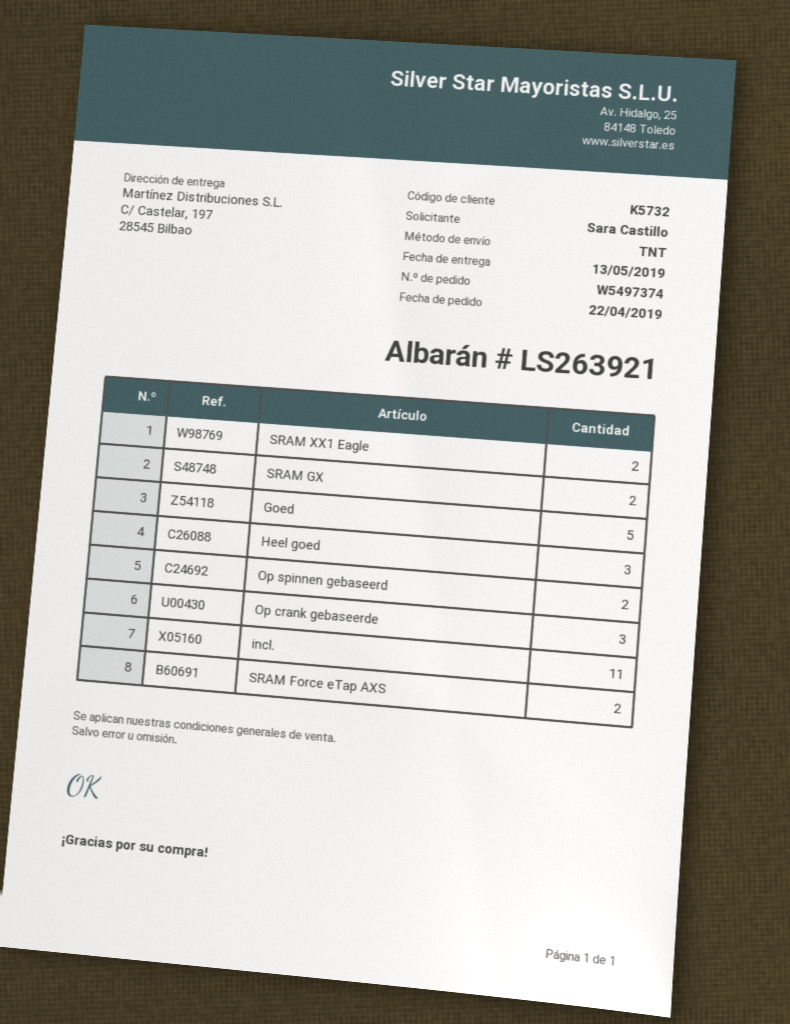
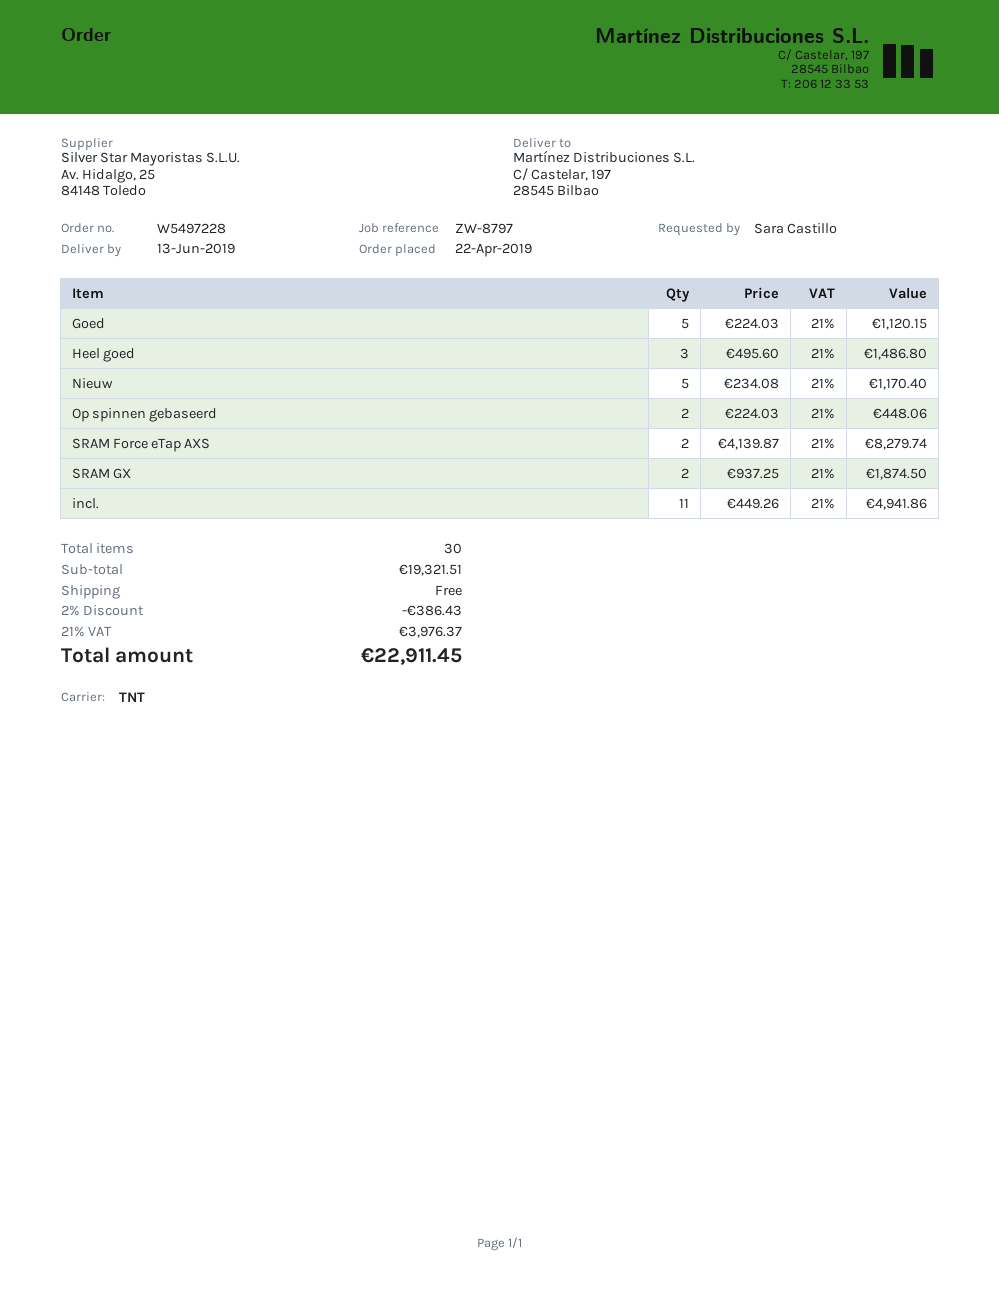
order number: W5497374 -> W5497228
delivery date: 2019-05-13 -> 2019-06-13
SRAM XX1 Eagle: 2 -> none
Op crank gebaseerde: 3 -> none
Nieuw: none -> 5

